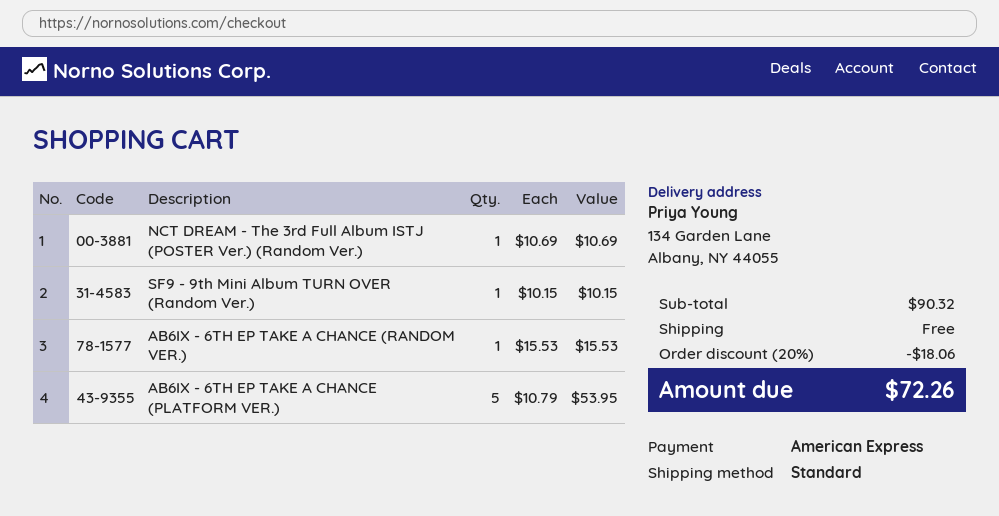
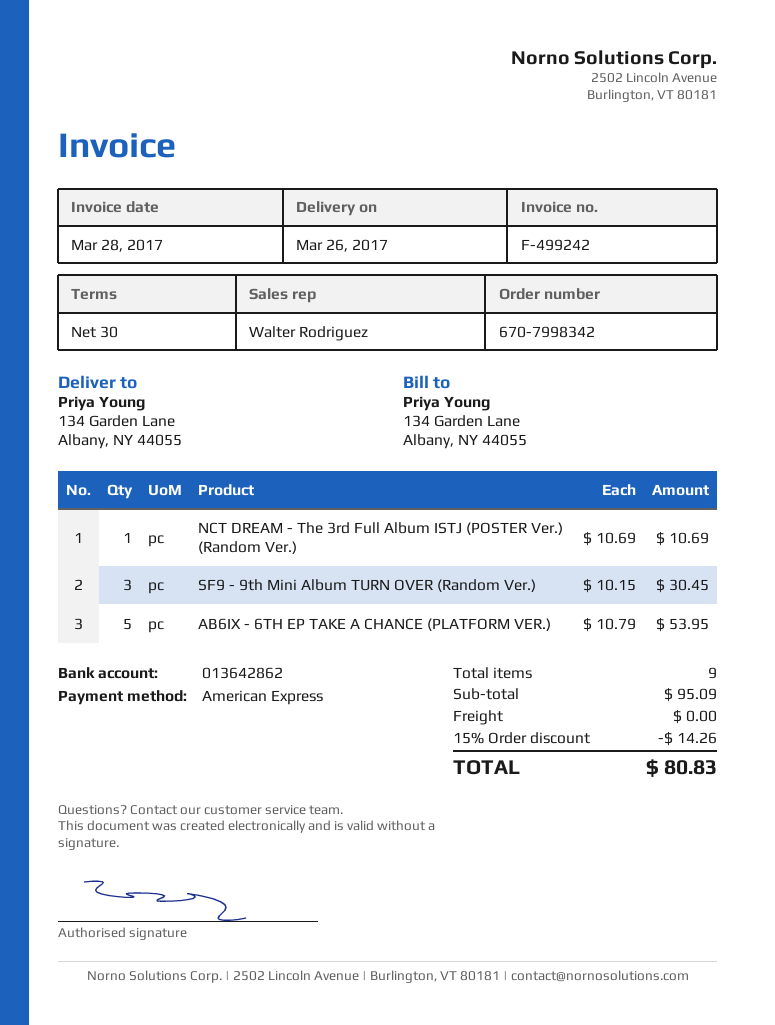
SF9 - 9th Mini Album TURN OVER (Random Ver.): 1 x 10.15 = 10.15 -> 3 x 10.15 = 30.45
AB6IX - 6TH EP TAKE A CHANCE (RANDOM VER.): 1 x 15.53 = 15.53 -> none
subtotal: 90.32 -> 95.09
discount: 20% = 18.06 -> 15% = 14.26
total: 72.26 -> 80.83

